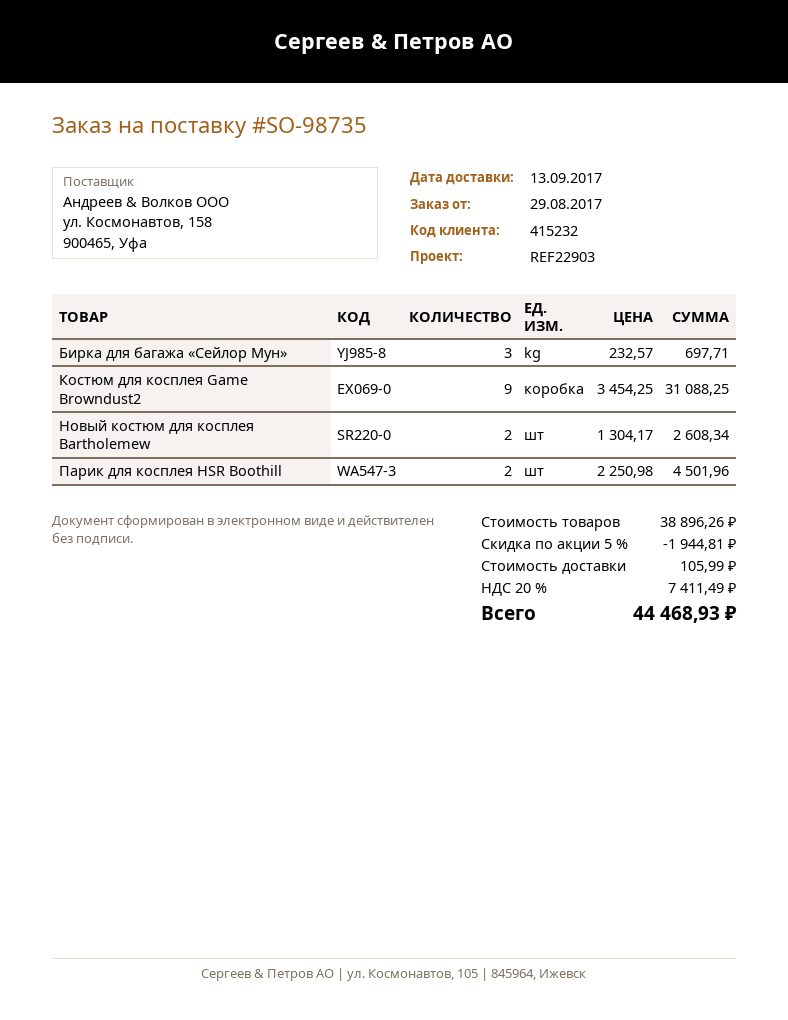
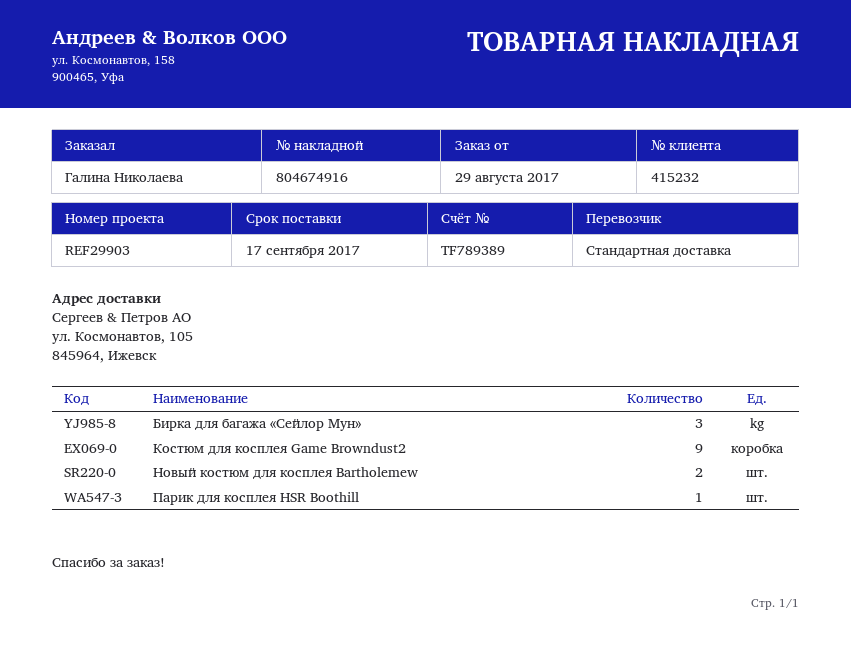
delivery date: 2017-09-13 -> 2017-09-17
reference: REF22903 -> REF29903
Парик для косплея HSR Boothill: 2 -> 1

